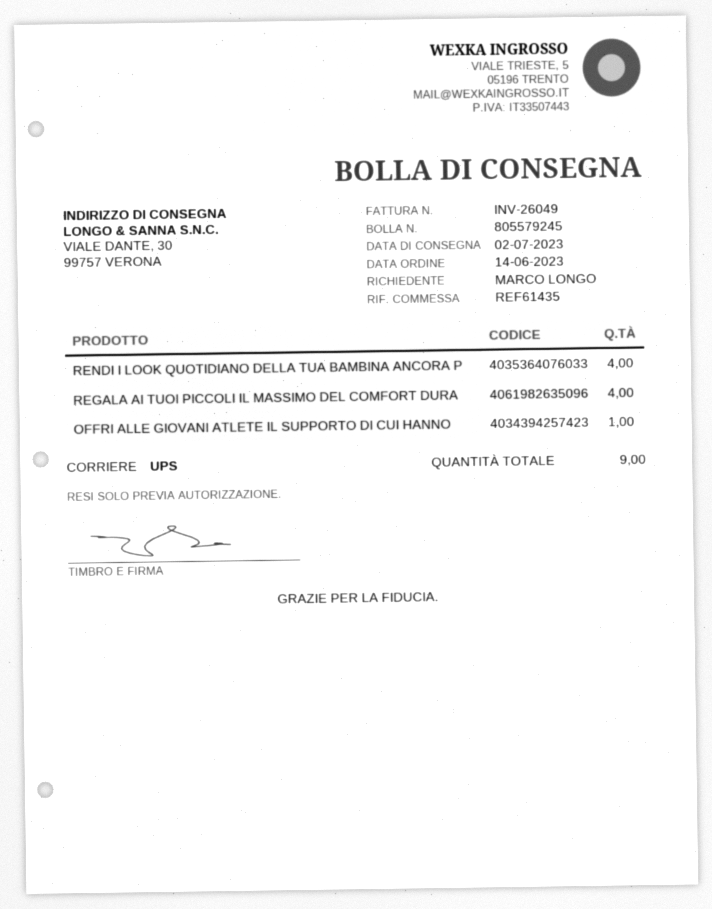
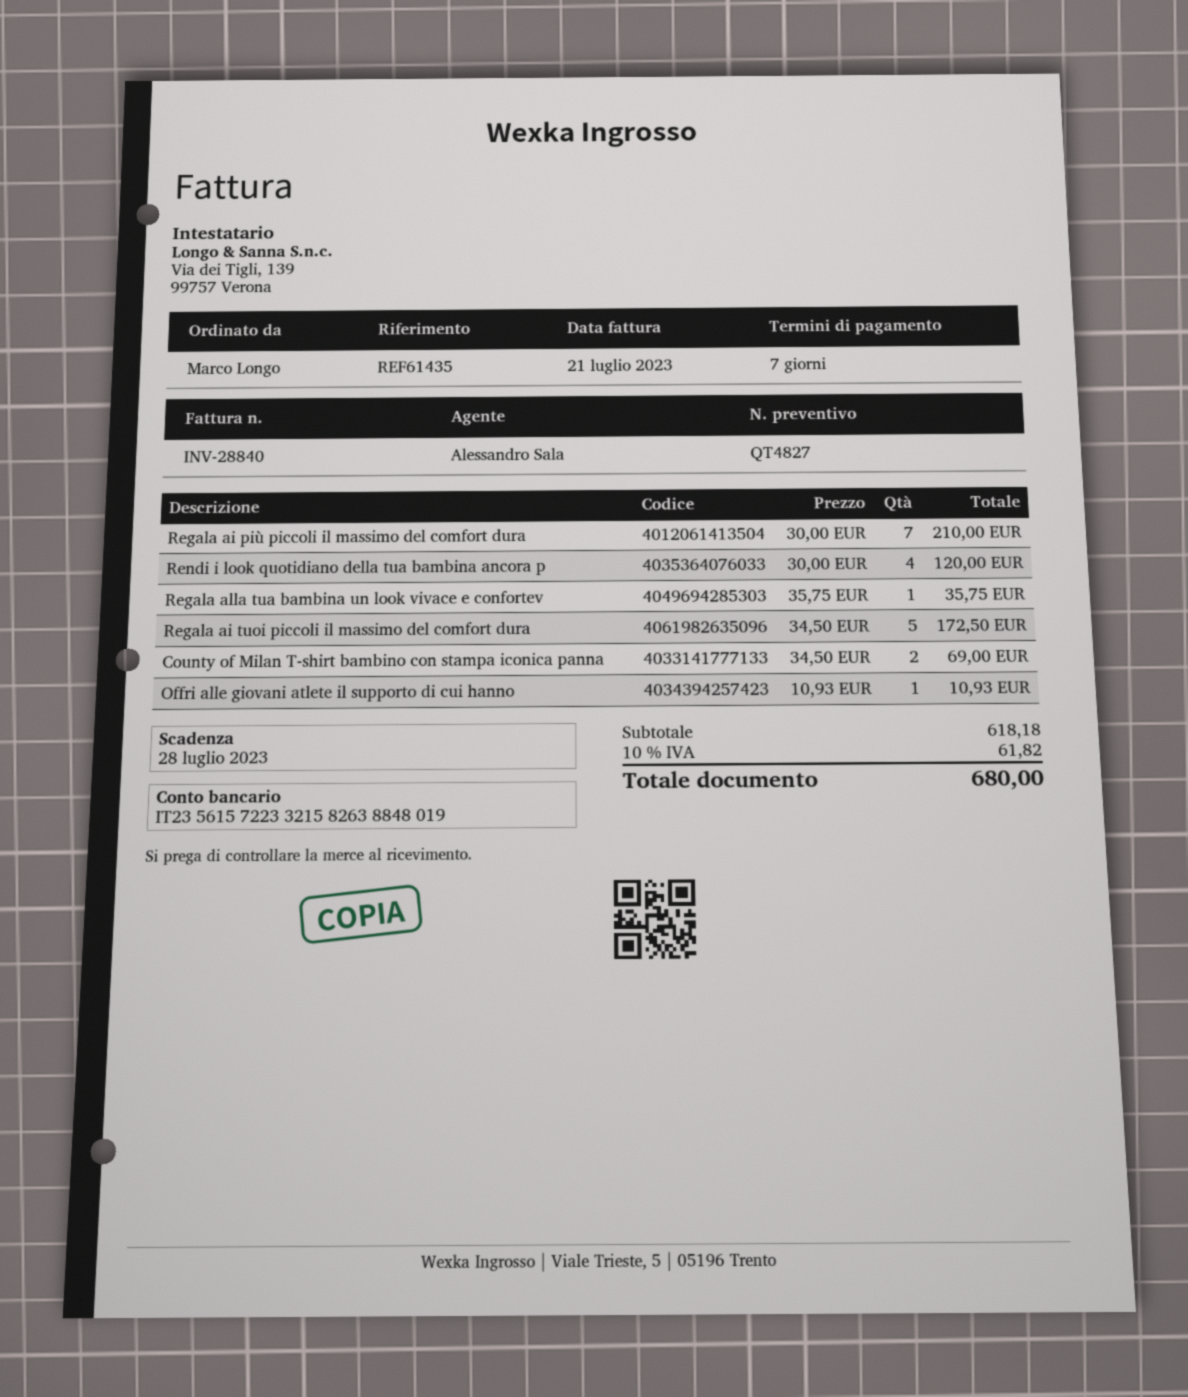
invoice number: INV-26049 -> INV-28840
REGALA AI TUOI PICCOLI IL MASSIMO DEL COMFORT DURA: 4 -> 5
Regala ai più piccoli il massimo del comfort dura: none -> 7
Regala alla tua bambina un look vivace e confortev: none -> 1
County of Milan T-shirt bambino con stampa iconica panna: none -> 2

